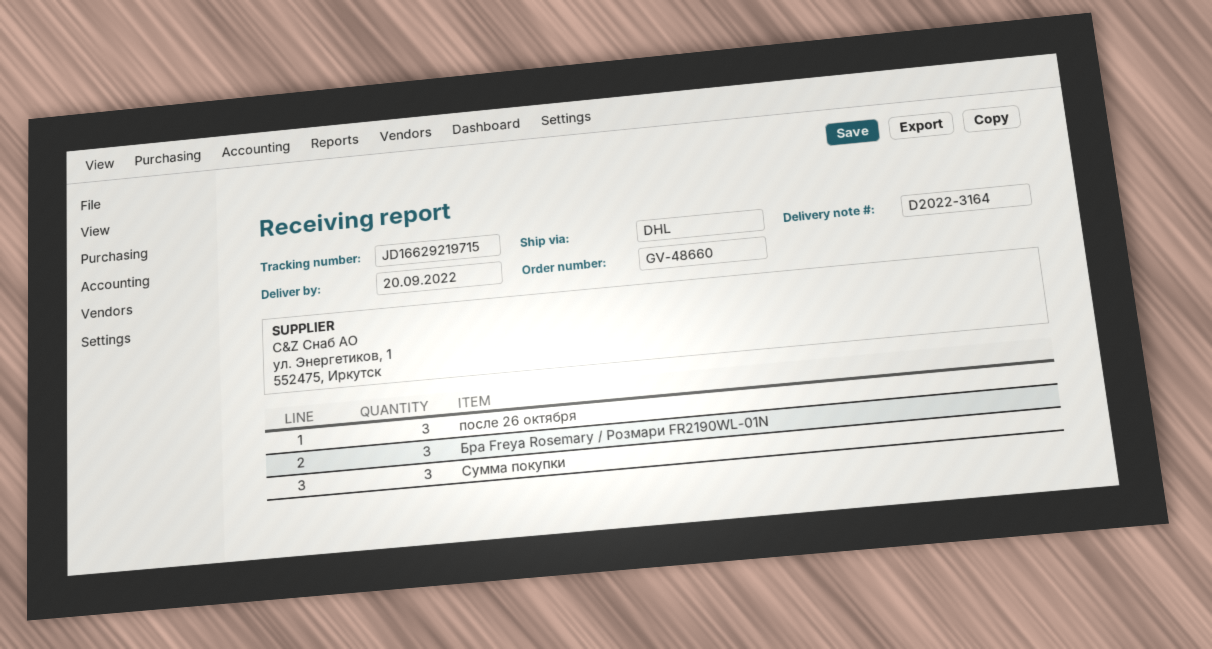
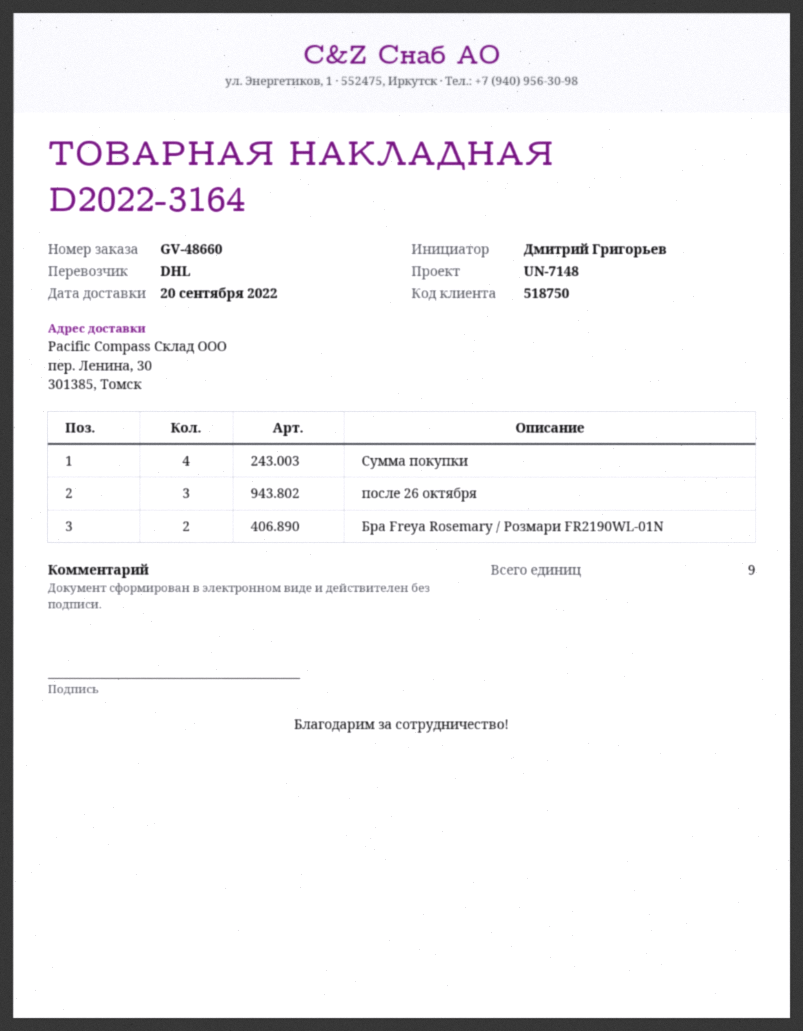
Бра Freya Rosemary / Розмари FR2190WL-01N: 3 -> 2
Сумма покупки: 3 -> 4

